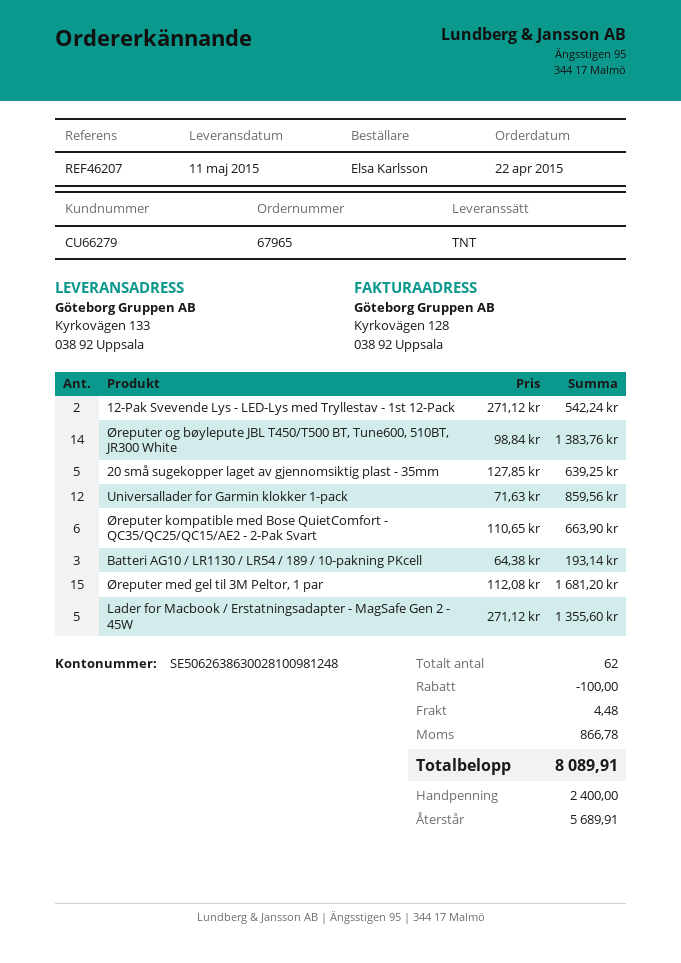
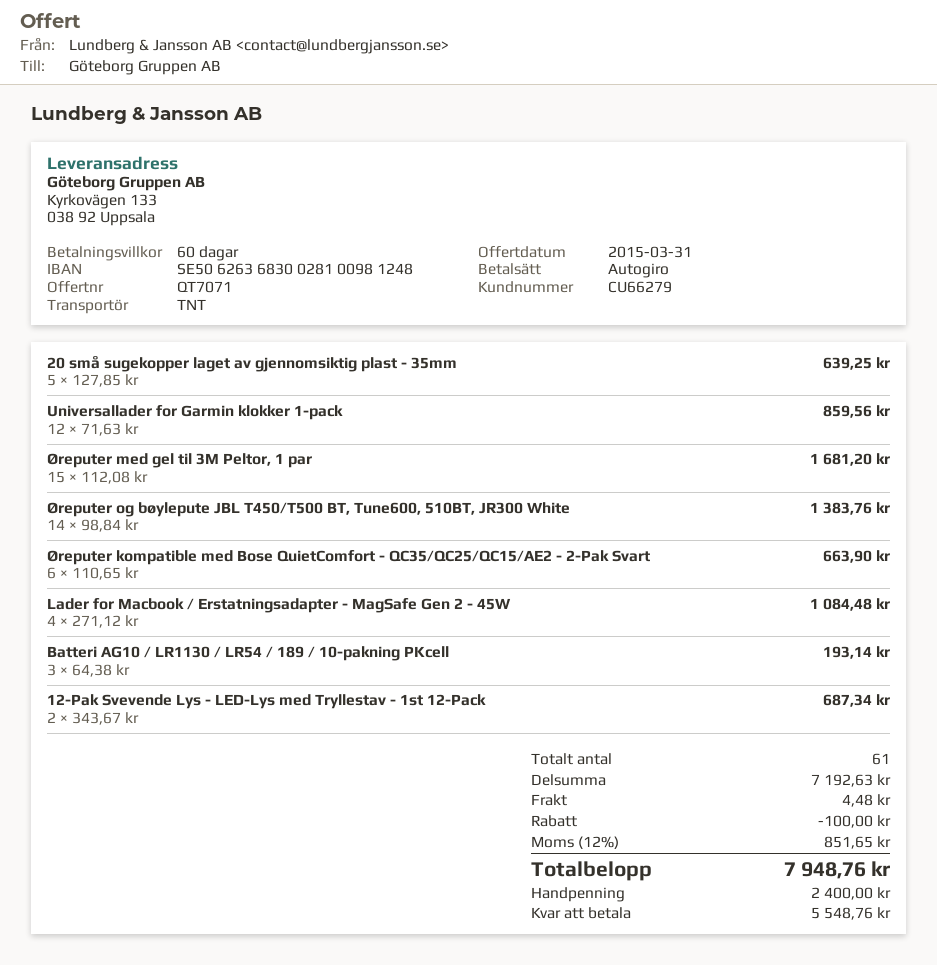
bank account: SE5062638630028100981248 -> SE5062636830028100981248
12-Pak Svevende Lys - LED-Lys med Tryllestav - 1st 12-Pack: 2 x 271.12 = 542.24 -> 2 x 343.67 = 687.34
Lader for Macbook / Erstatningsadapter - MagSafe Gen 2 - 45W: 5 x 271.12 = 1355.60 -> 4 x 271.12 = 1084.48
total quantity: 62 -> 61
tax: 866.78 -> 851.65
total: 8089.91 -> 7948.76
balance: 5689.91 -> 5548.76

